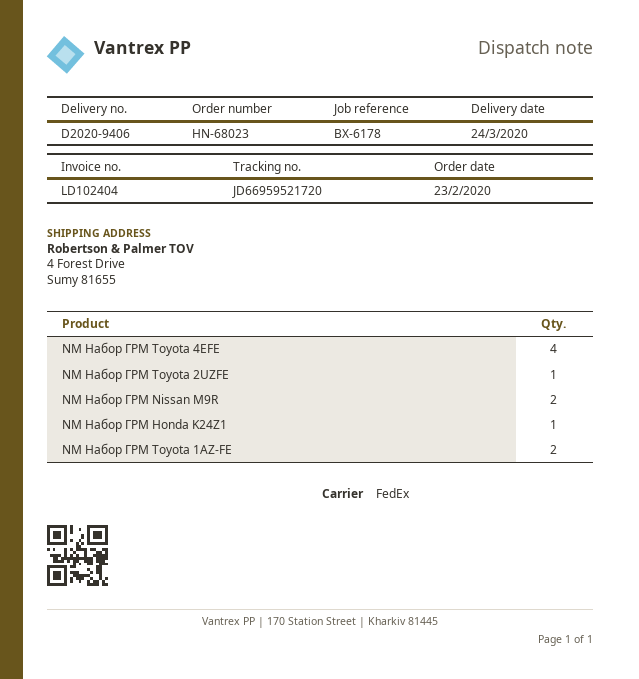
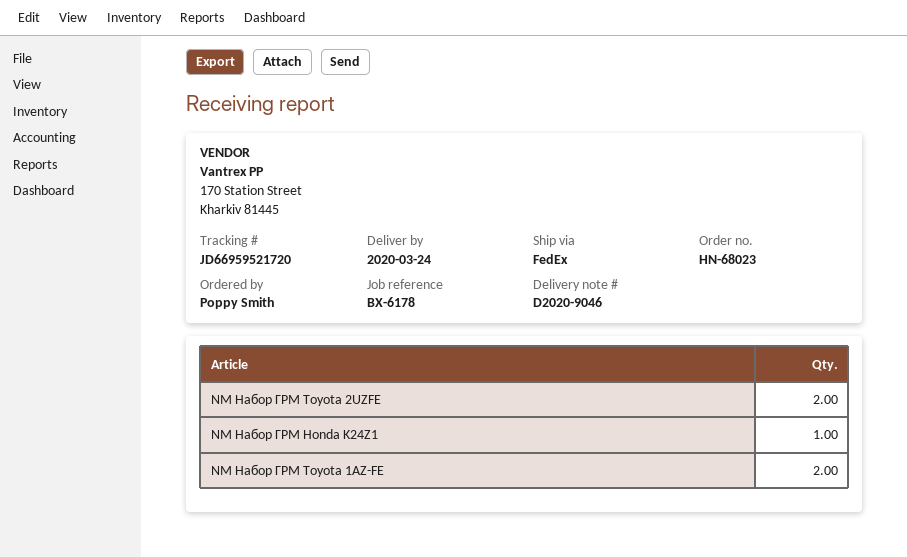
delivery note number: D2020-9406 -> D2020-9046
NM Набор ГРМ Toyota 4EFE: 4 -> none
NM Набор ГРМ Toyota 2UZFE: 1 -> 2
NM Набор ГРМ Nissan M9R: 2 -> none

